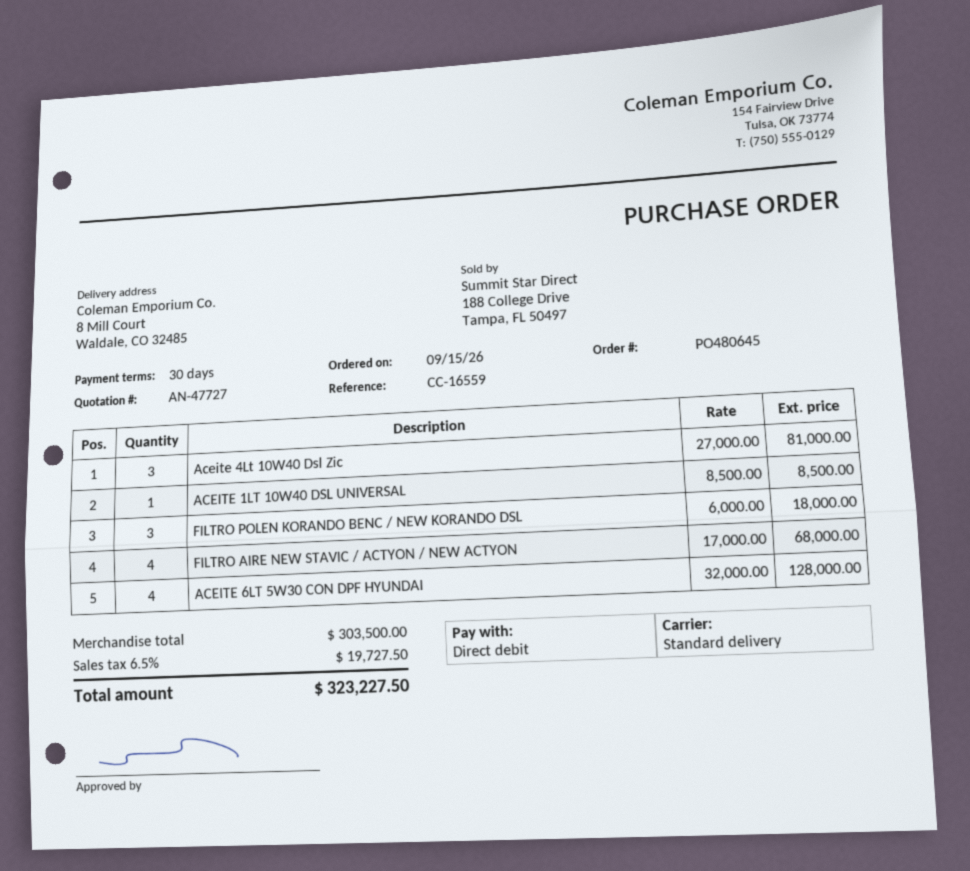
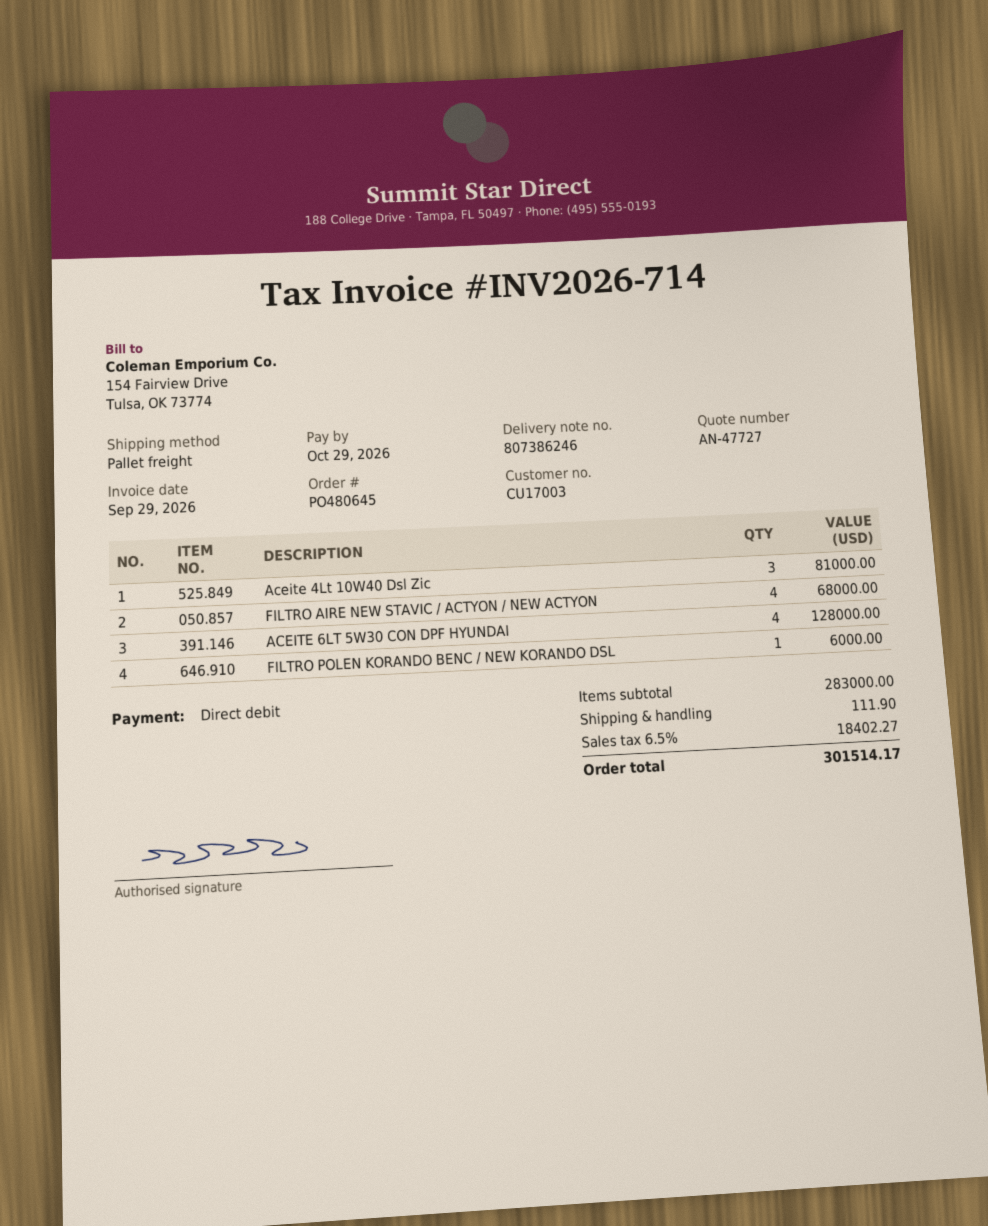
shipping method: standard -> pallet freight
ACEITE 1LT 10W40 DSL UNIVERSAL: 1 for 8500.00 -> none
FILTRO POLEN KORANDO BENC / NEW KORANDO DSL: 3 for 18000.00 -> 1 for 6000.00
subtotal: 303500.00 -> 283000.00
shipping: none -> 111.90
tax: 6.5% = 19727.50 -> 6.5% = 18402.27
total: 323227.50 -> 301514.17

